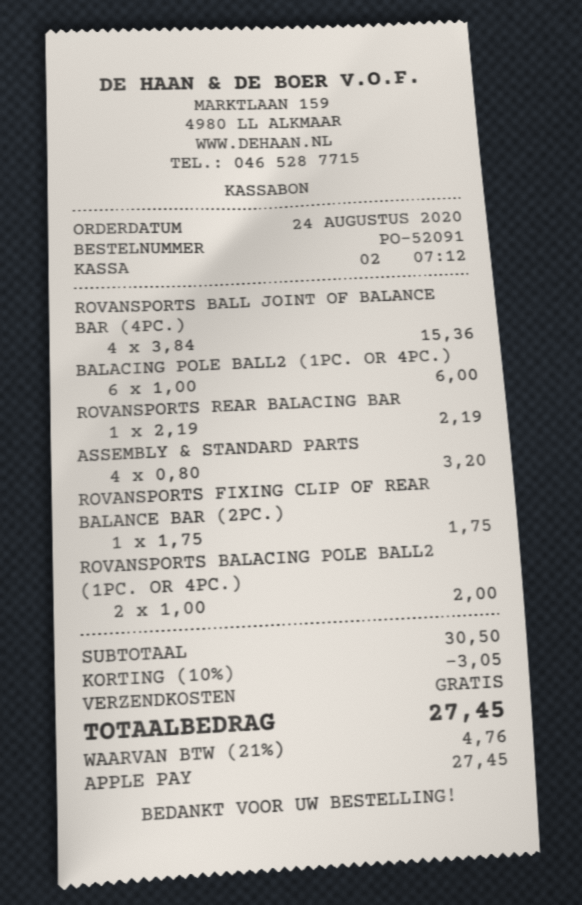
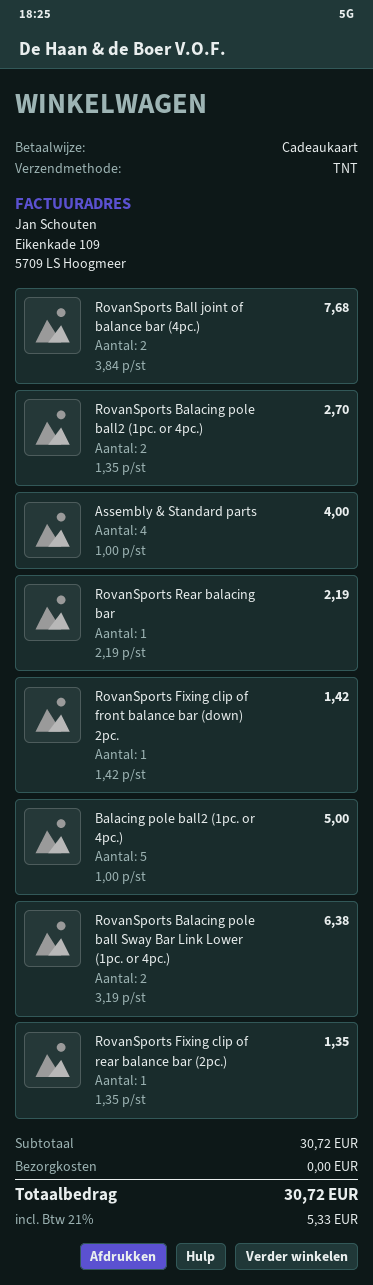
payment method: Apple Pay -> gift card
ROVANSPORTS BALL JOINT OF BALANCE BAR (4PC.): 4 x 3.84 = 15.36 -> 2 x 3.84 = 7.68
BALACING POLE BALL2 (1PC. OR 4PC.): 6 x 1.00 = 6.00 -> 5 x 1.00 = 5.00
ASSEMBLY & STANDARD PARTS: 4 x 0.80 = 3.20 -> 4 x 1.00 = 4.00
ROVANSPORTS FIXING CLIP OF REAR BALANCE BAR (2PC.): 1 x 1.75 = 1.75 -> 1 x 1.35 = 1.35
ROVANSPORTS BALACING POLE BALL2 (1PC. OR 4PC.): 2 x 1.00 = 2.00 -> 2 x 1.35 = 2.70
RovanSports Fixing clip of front balance bar (down) 2pc.: none -> 1 x 1.42 = 1.42
RovanSports Balacing pole ball Sway Bar Link Lower (1pc. or 4pc.): none -> 2 x 3.19 = 6.38
subtotal: 30.50 -> 30.72
discount: 10% = 3.05 -> none
tax: 21% = 4.76 -> 21% = 5.33
total: 27.45 -> 30.72

